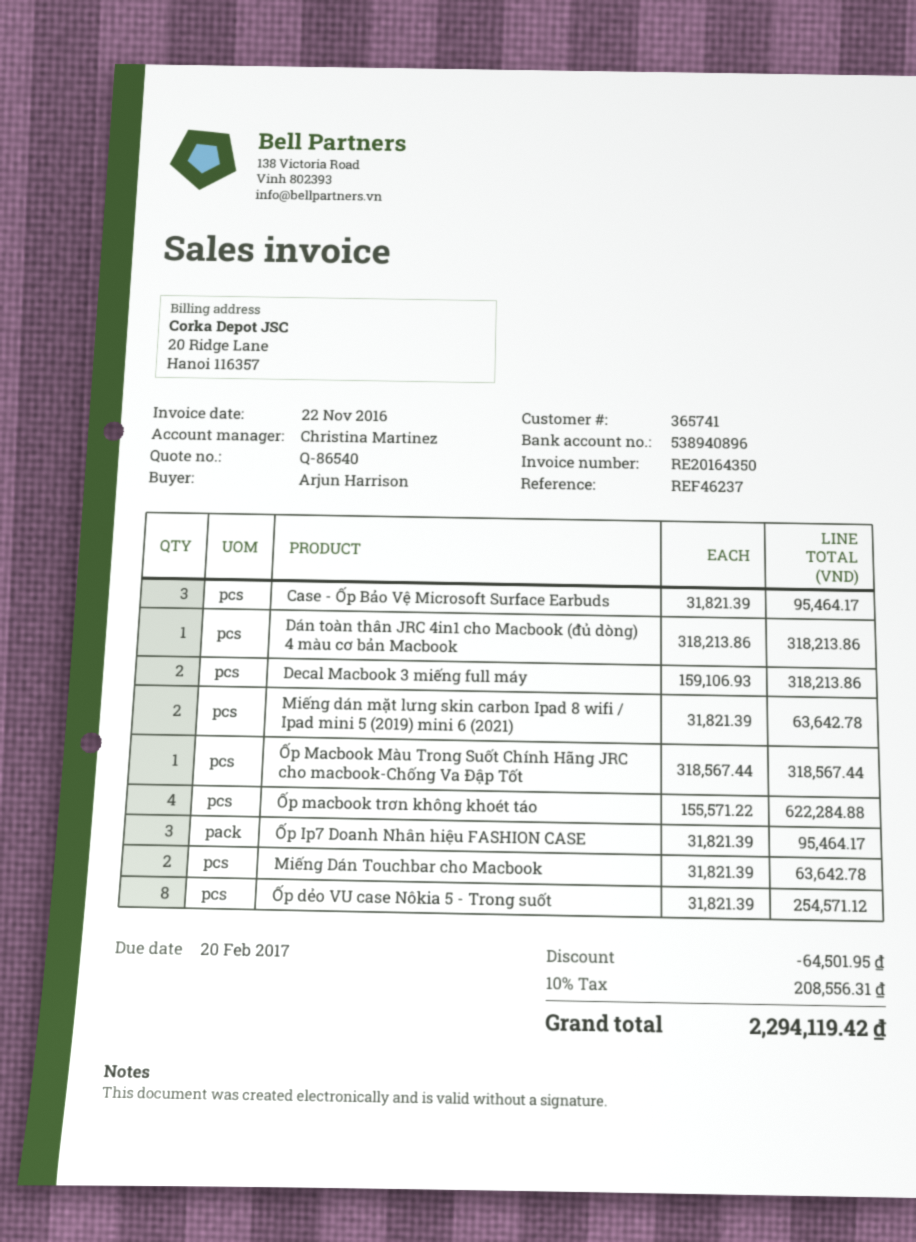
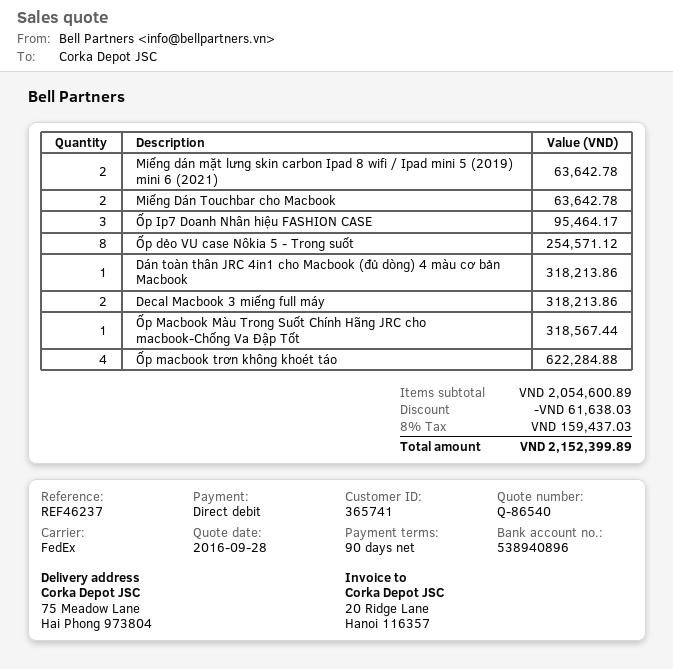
Case - Ốp Bảo Vệ Microsoft Surface Earbuds: 3 for 95464.17 -> none
discount: 64501.95 -> 61638.03
tax: 10% = 208556.31 -> 8% = 159437.03
total: 2294119.42 -> 2152399.89

